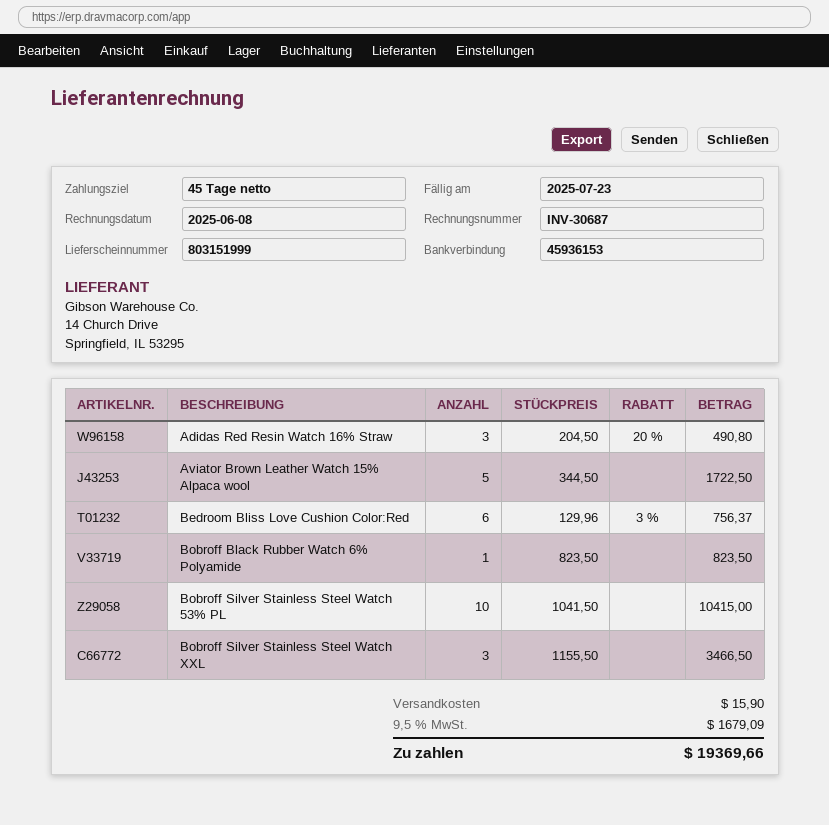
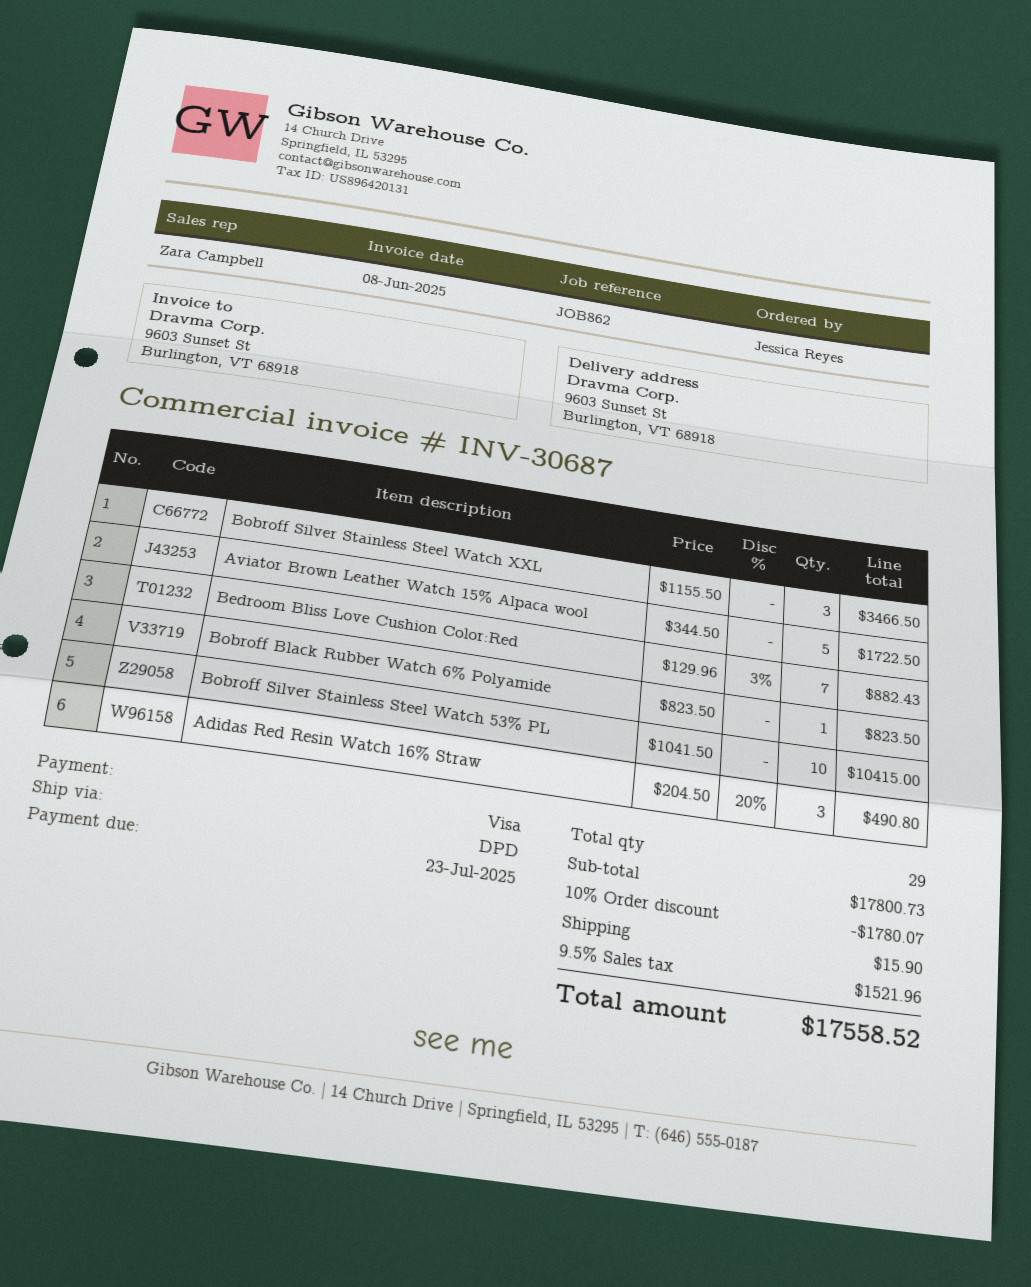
Bedroom Bliss Love Cushion Color:Red: 6 x 129.96 - 3% = 756.37 -> 7 x 129.96 - 3% = 882.43
discount: none -> 10% = 1780.07
tax: 9.5% = 1679.09 -> 9.5% = 1521.96
total: 19369.66 -> 17558.52

